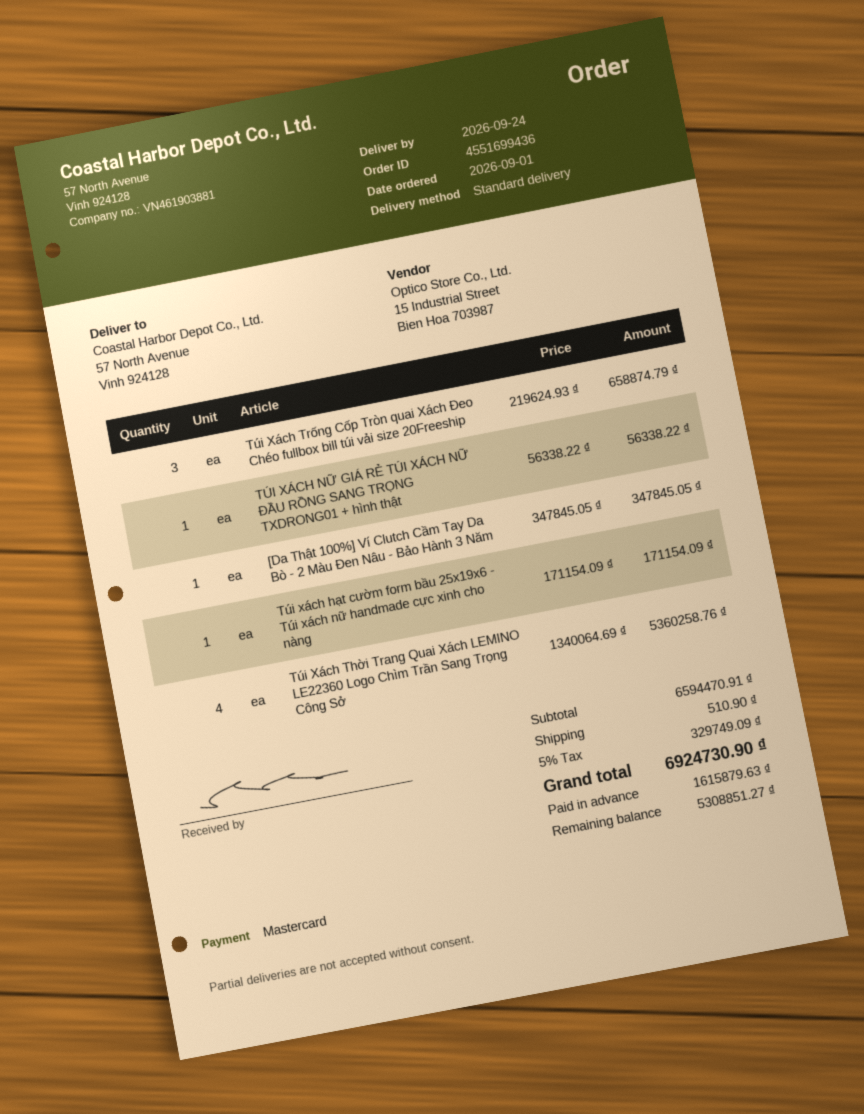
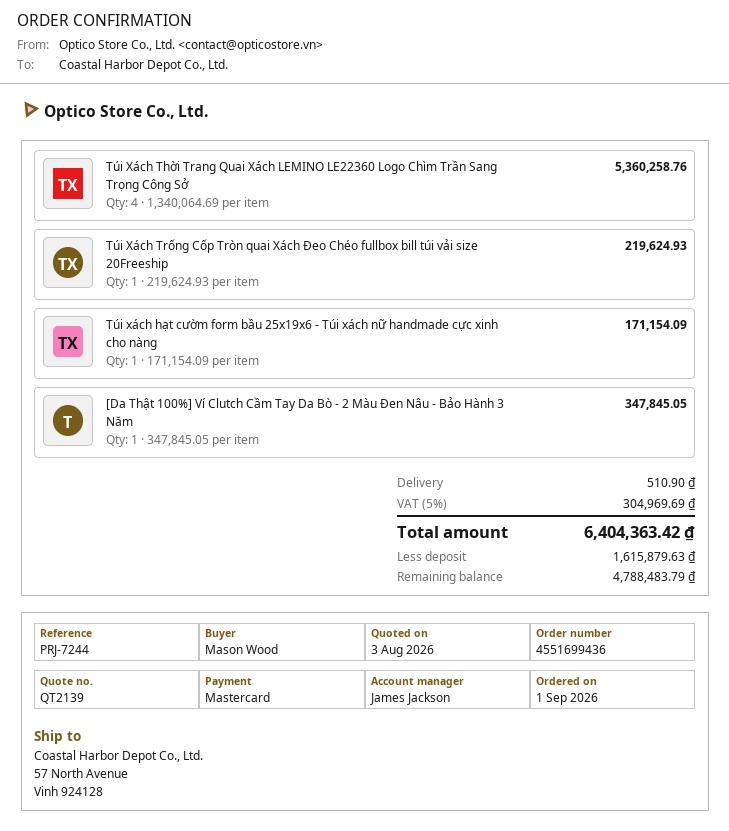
Túi Xách Trống Cốp Tròn quai Xách Đeo Chéo fullbox bill túi vải size 20Freeship: 3 x 219624.93 = 658874.79 -> 1 x 219624.93 = 219624.93
TÚI XÁCH NỮ GIÁ RẺ TÚI XÁCH NỮ ĐẦU RỒNG SANG TRỌNG TXDRONG01 + hình thật: 1 x 56338.22 = 56338.22 -> none
tax: 5% = 329749.09 -> 5% = 304969.69
total: 6924730.90 -> 6404363.42
balance: 5308851.27 -> 4788483.79

